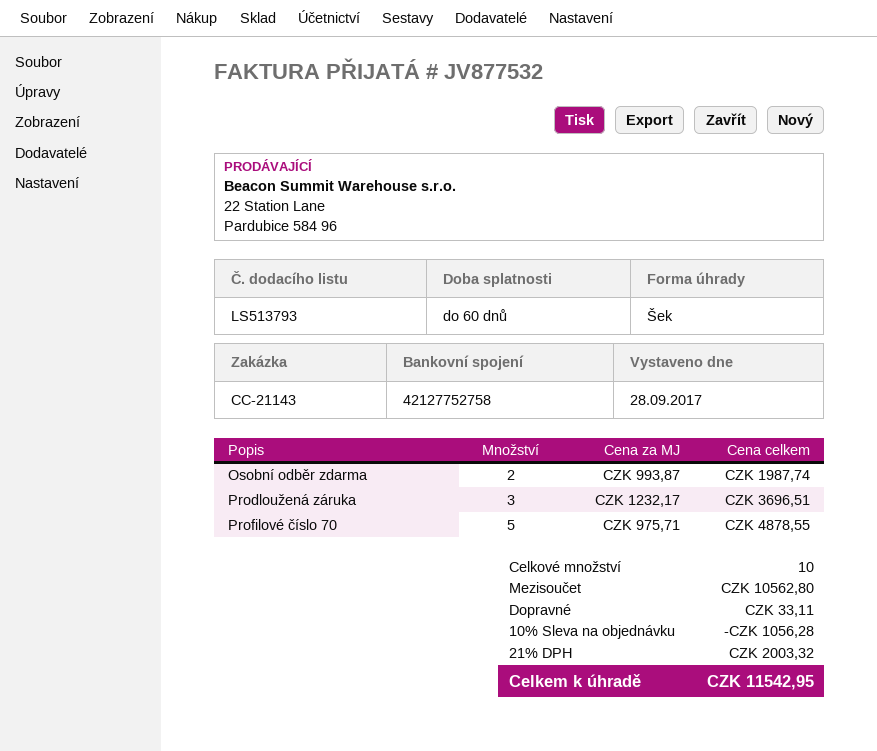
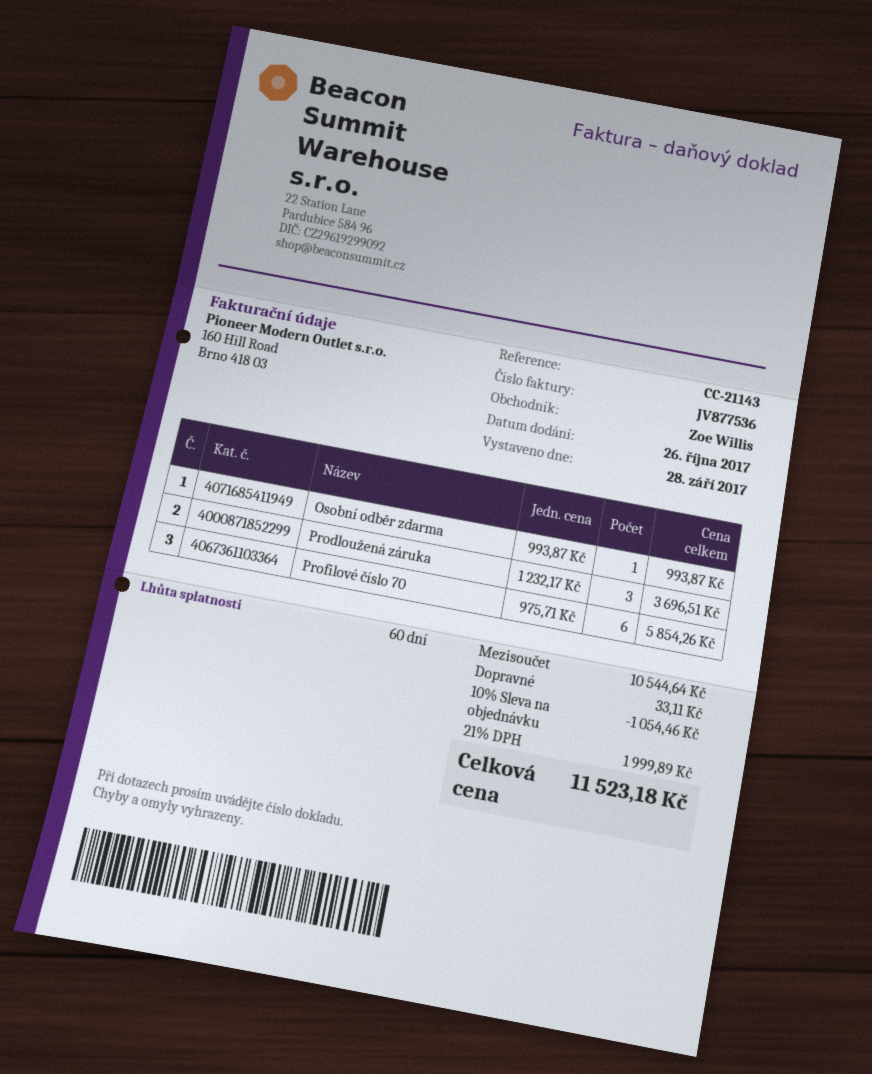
invoice number: JV877532 -> JV877536
Osobní odběr zdarma: 2 x 993.87 = 1987.74 -> 1 x 993.87 = 993.87
Profilové číslo 70: 5 x 975.71 = 4878.55 -> 6 x 975.71 = 5854.26
subtotal: 10562.80 -> 10544.64
discount: 10% = 1056.28 -> 10% = 1054.46
tax: 21% = 2003.32 -> 21% = 1999.89
total: 11542.95 -> 11523.18

